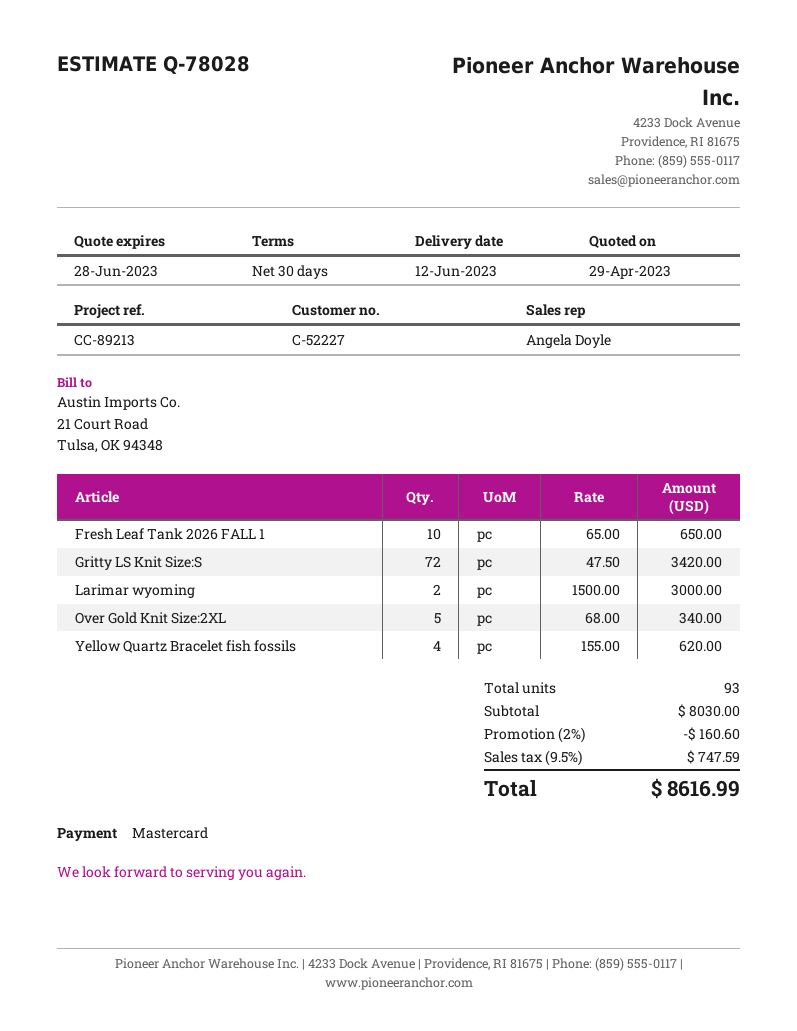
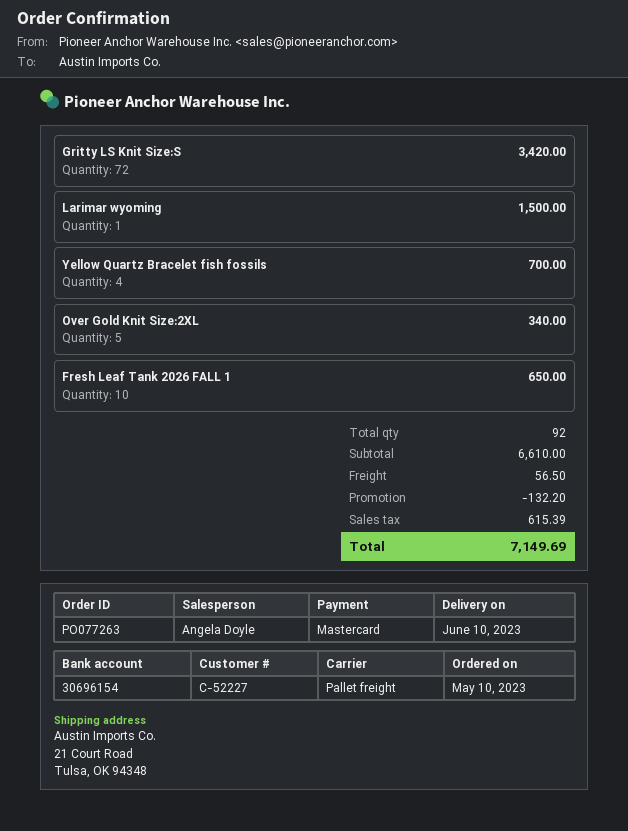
delivery date: 2023-06-12 -> 2023-06-10
Larimar wyoming: 2 for 3000.00 -> 1 for 1500.00
Yellow Quartz Bracelet fish fossils: 4 for 620.00 -> 4 for 700.00
total quantity: 93 -> 92
subtotal: 8030.00 -> 6610.00
discount: 160.60 -> 132.20
shipping: none -> 56.50
tax: 747.59 -> 615.39
total: 8616.99 -> 7149.69

